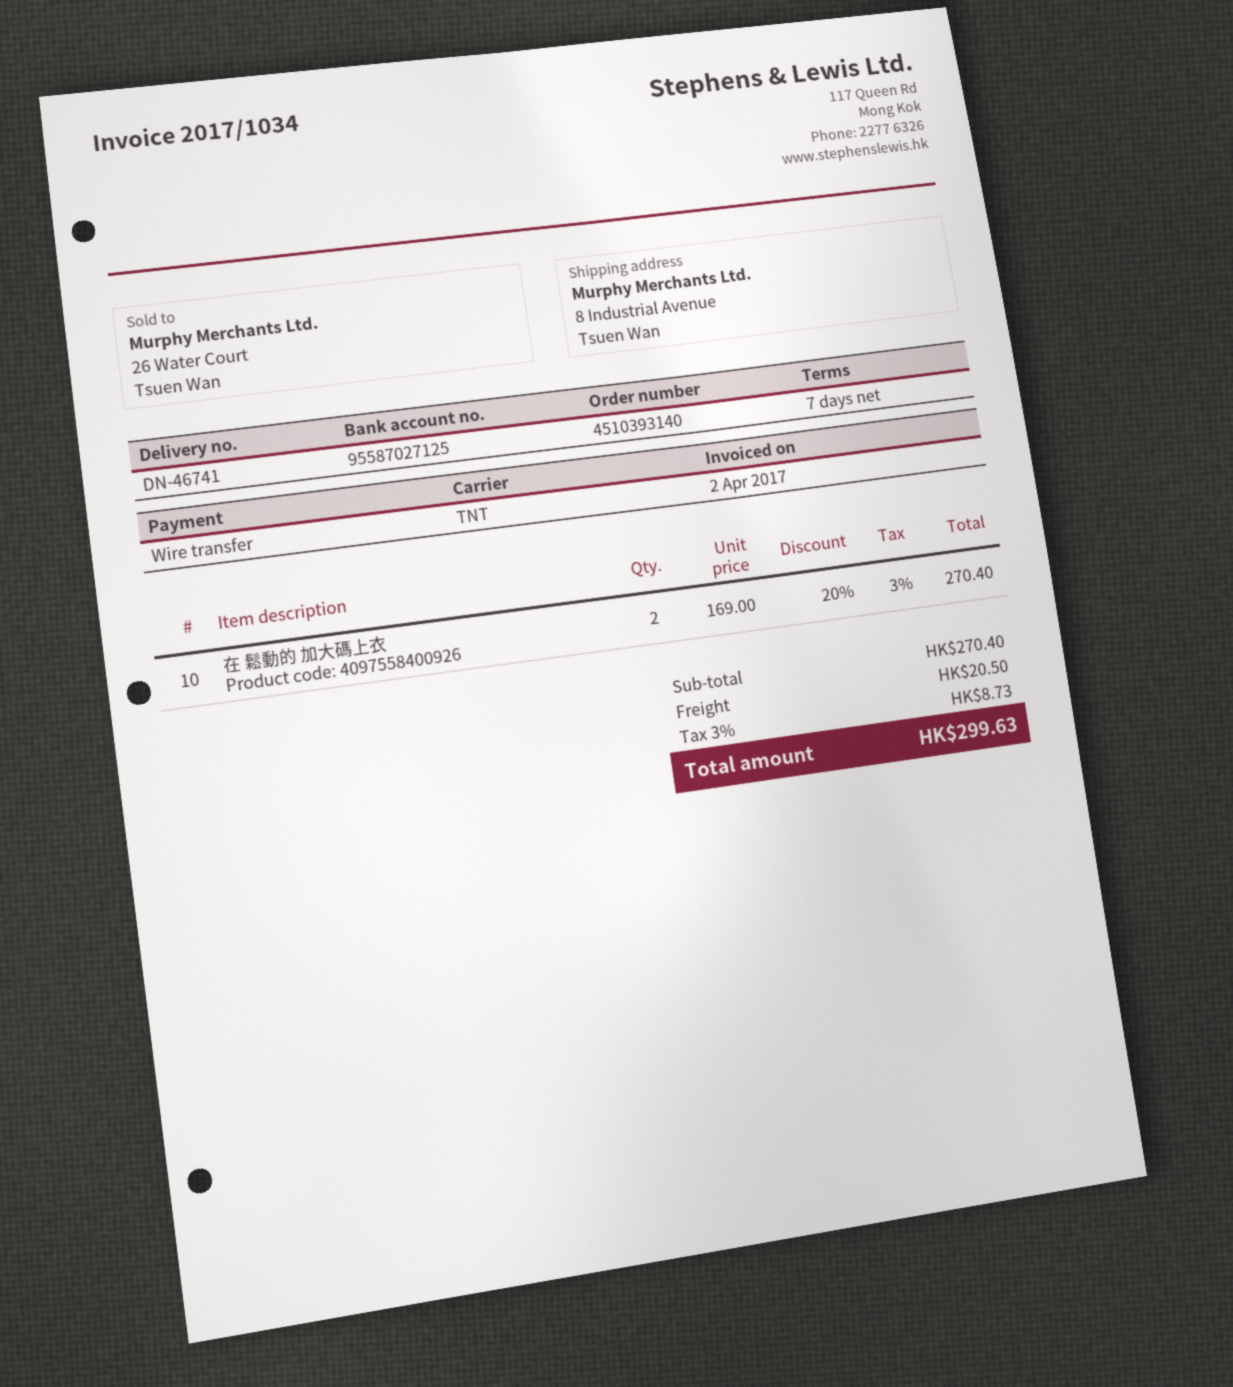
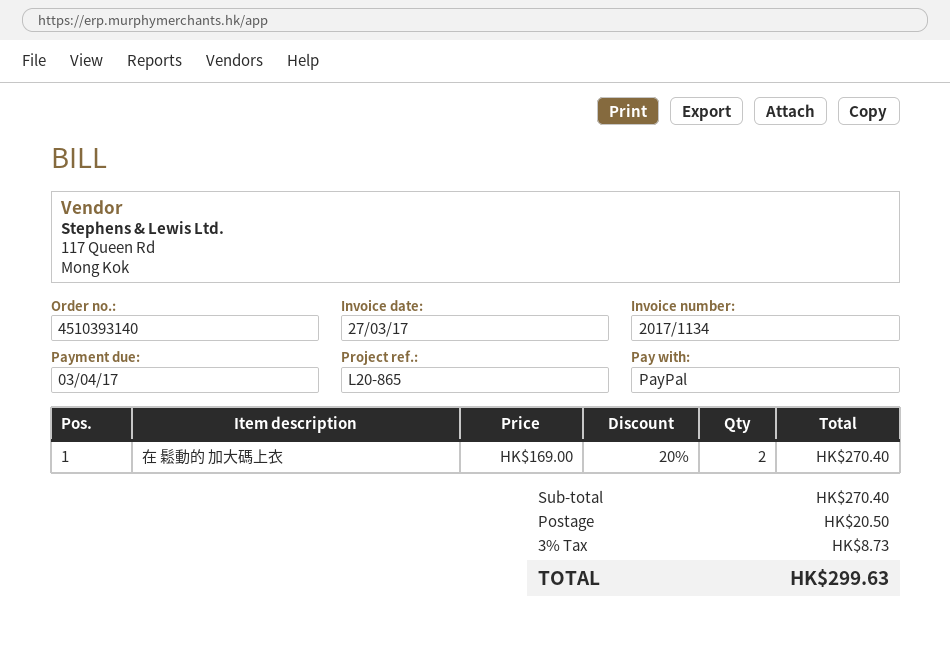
invoice number: 2017/1034 -> 2017/1134
invoice date: 2017-04-02 -> 2017-03-27
payment method: bank transfer -> PayPal

